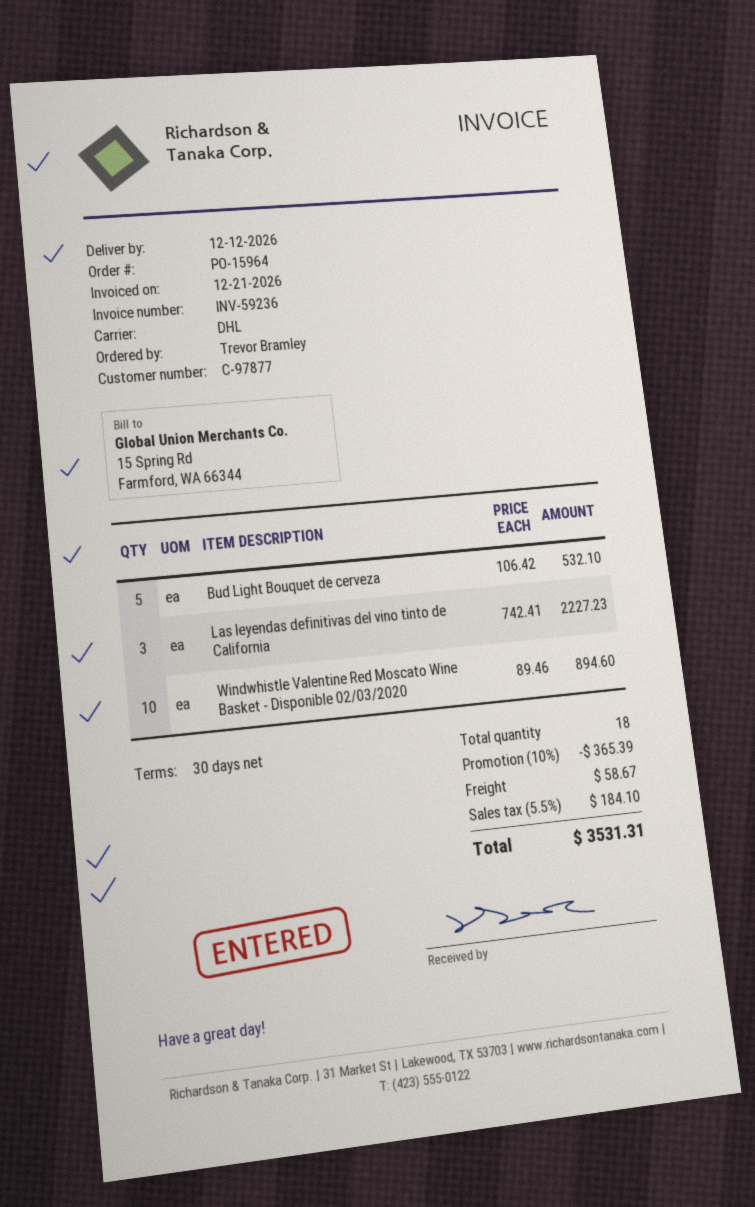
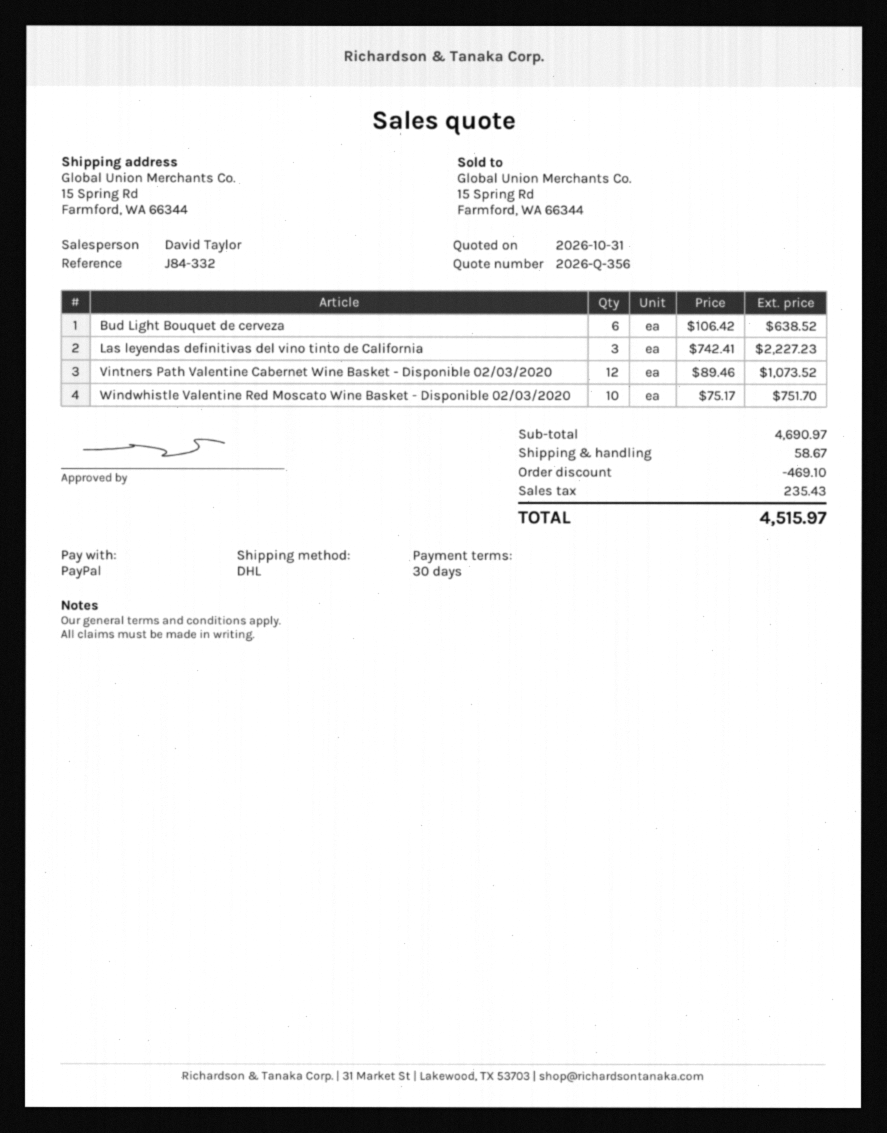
Bud Light Bouquet de cerveza: 5 x 106.42 = 532.10 -> 6 x 106.42 = 638.52
Windwhistle Valentine Red Moscato Wine Basket - Disponible 02/03/2020: 10 x 89.46 = 894.60 -> 10 x 75.17 = 751.70
Vintners Path Valentine Cabernet Wine Basket - Disponible 02/03/2020: none -> 12 x 89.46 = 1073.52
discount: 365.39 -> 469.10
tax: 184.10 -> 235.43
total: 3531.31 -> 4515.97

